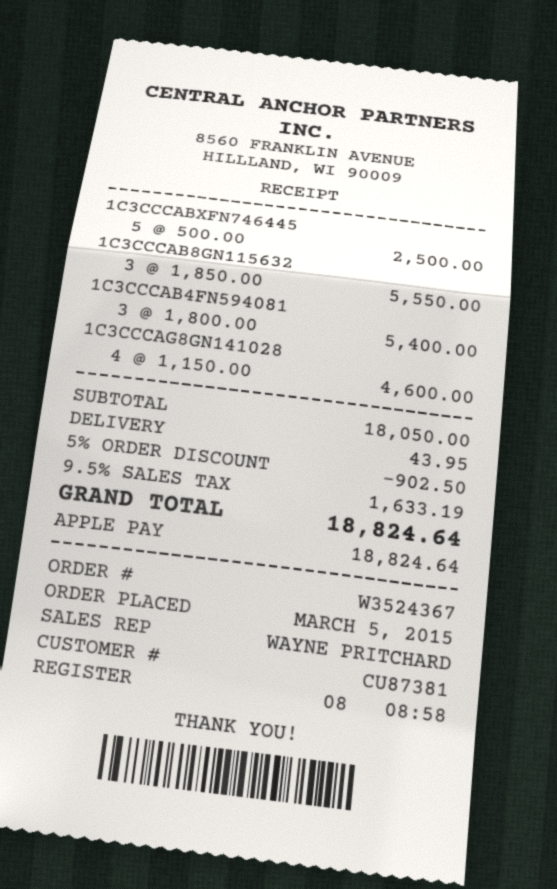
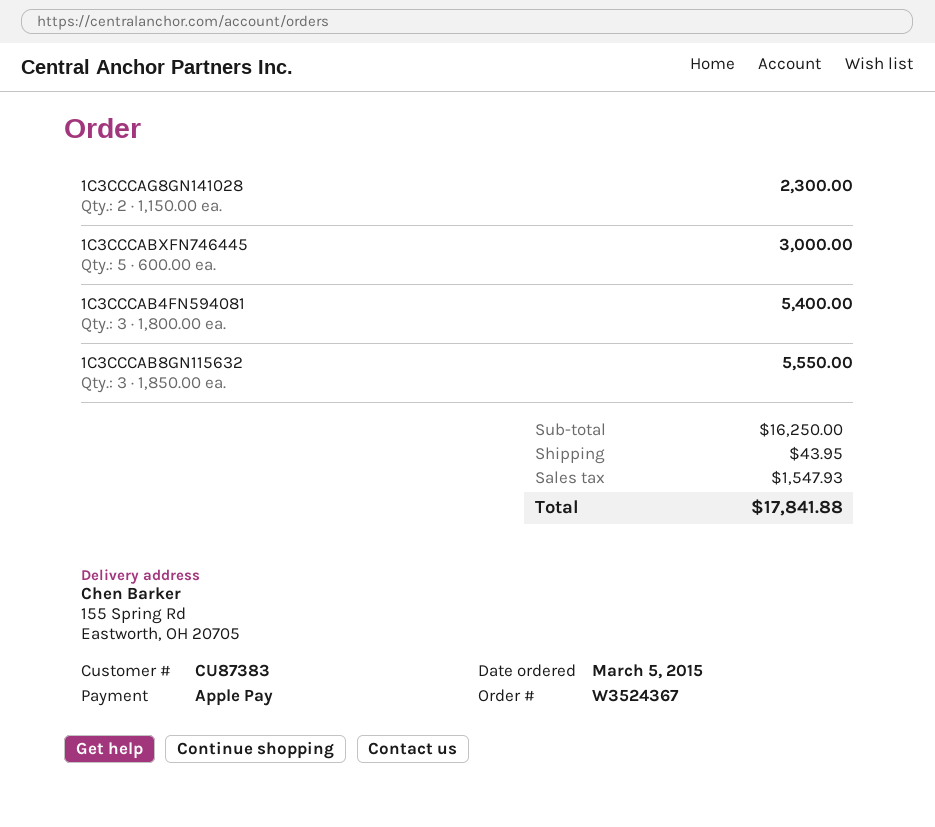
customer number: CU87381 -> CU87383
1C3CCCABXFN746445: 5 x 500.00 = 2500.00 -> 5 x 600.00 = 3000.00
1C3CCCAG8GN141028: 4 x 1150.00 = 4600.00 -> 2 x 1150.00 = 2300.00
subtotal: 18050.00 -> 16250.00
discount: 5% = 902.50 -> none
tax: 1633.19 -> 1547.93
total: 18824.64 -> 17841.88

